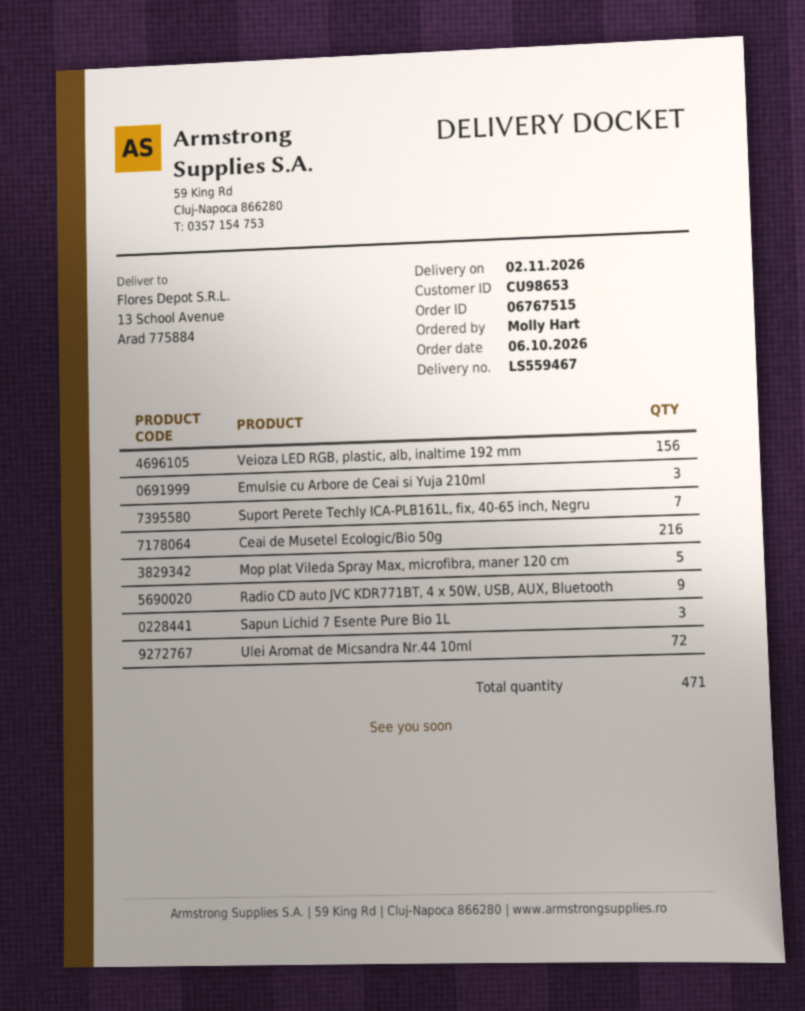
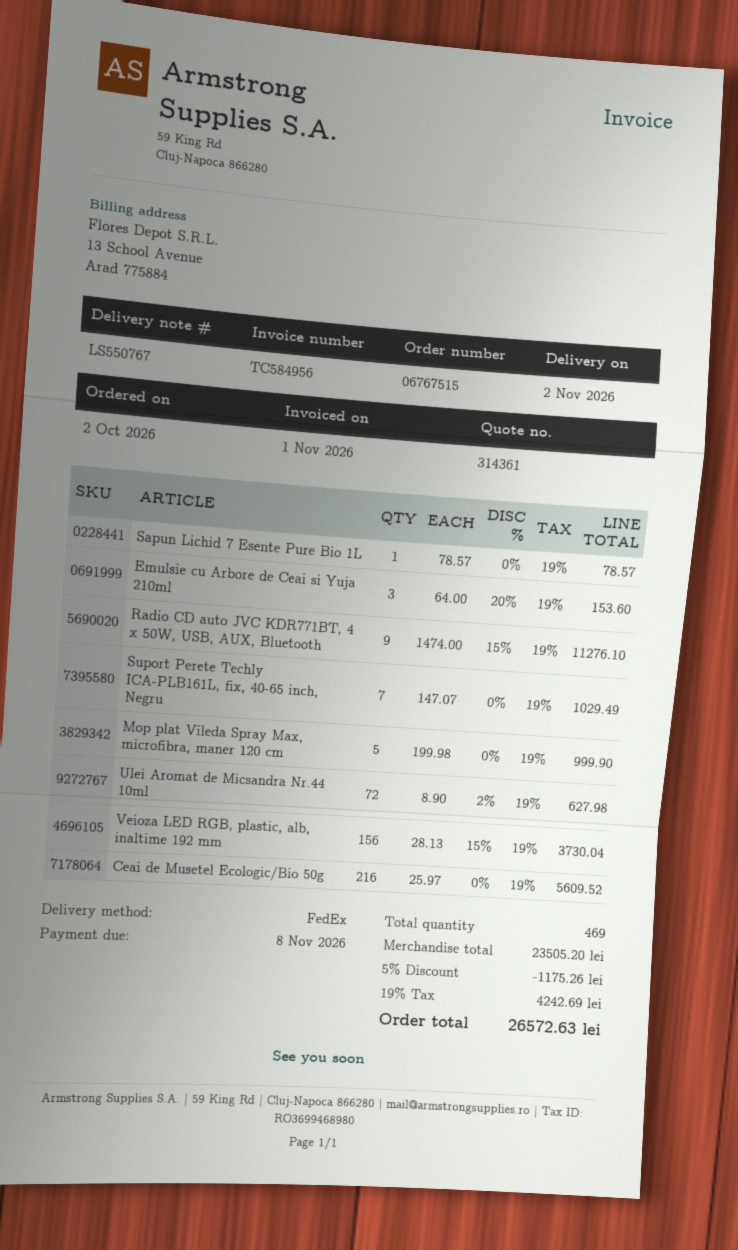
order date: 2026-10-06 -> 2026-10-02
delivery note number: LS559467 -> LS550767
Sapun Lichid 7 Esente Pure Bio 1L: 3 -> 1
total quantity: 471 -> 469

